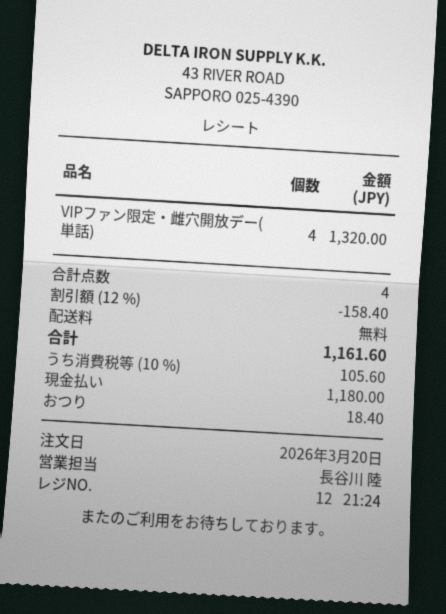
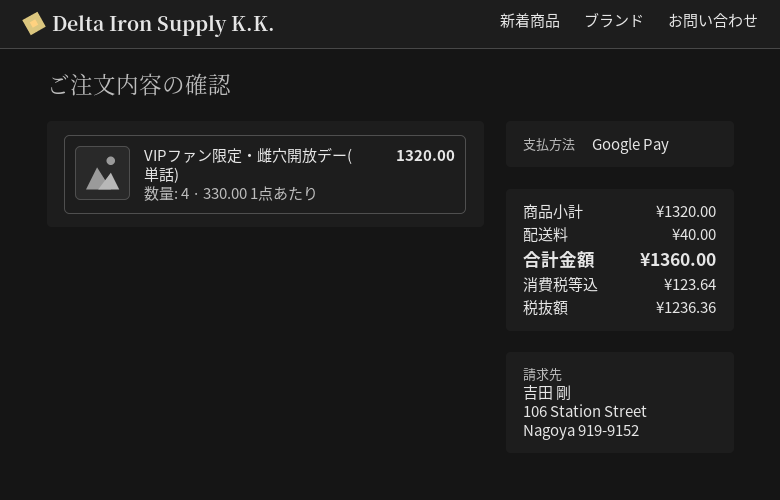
payment method: cash -> Google Pay
discount: 12% = 158.40 -> none
shipping: 0.00 -> 40.00
tax: 105.60 -> 123.64
total: 1161.60 -> 1360.00

